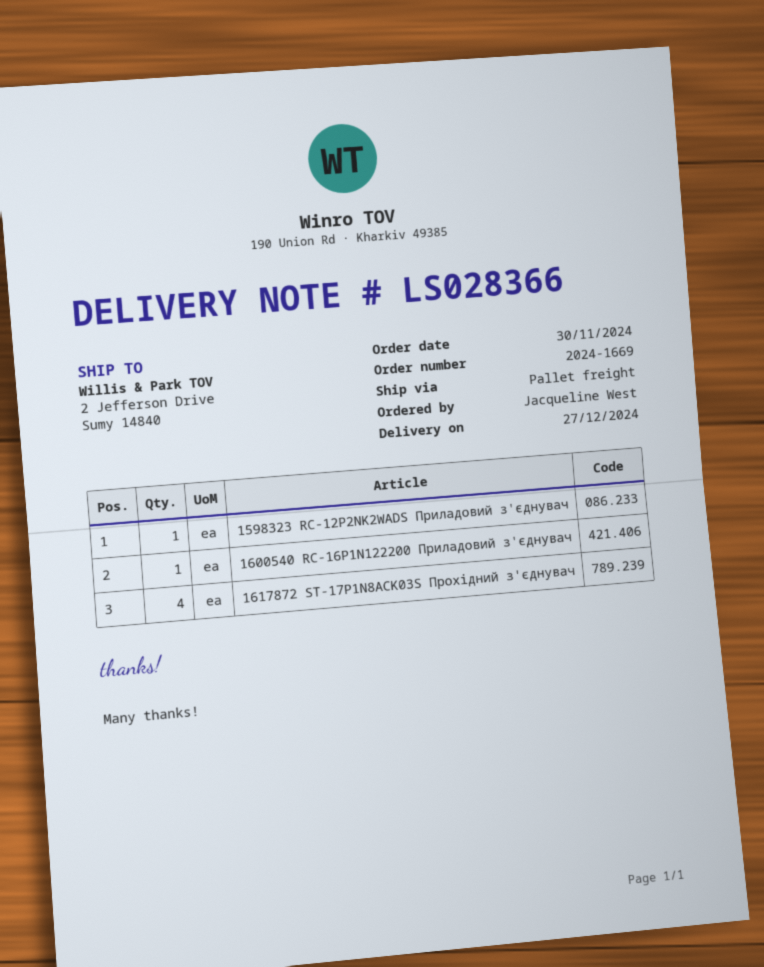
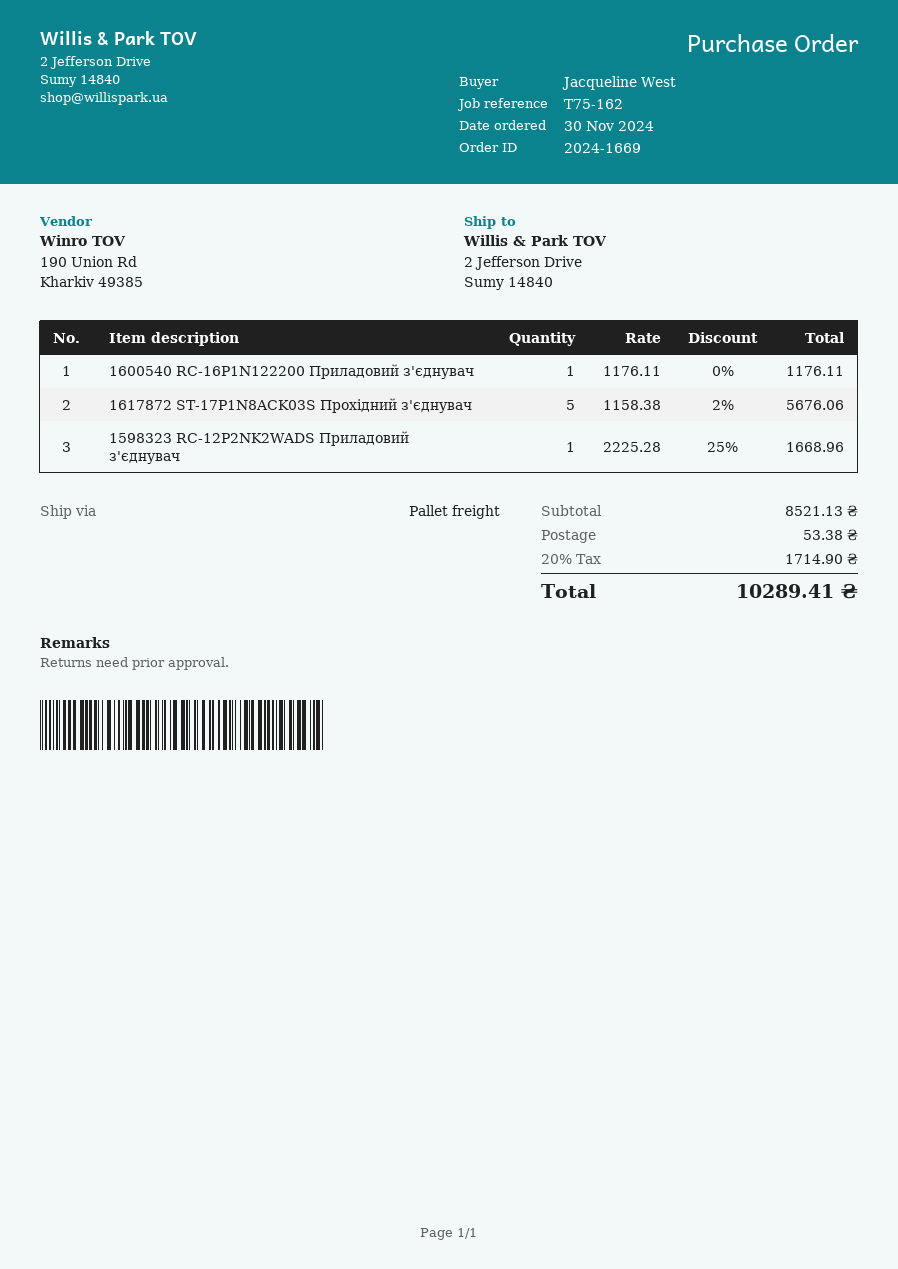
1617872 ST-17P1N8ACK03S Прохідний з'єднувач: 4 -> 5

